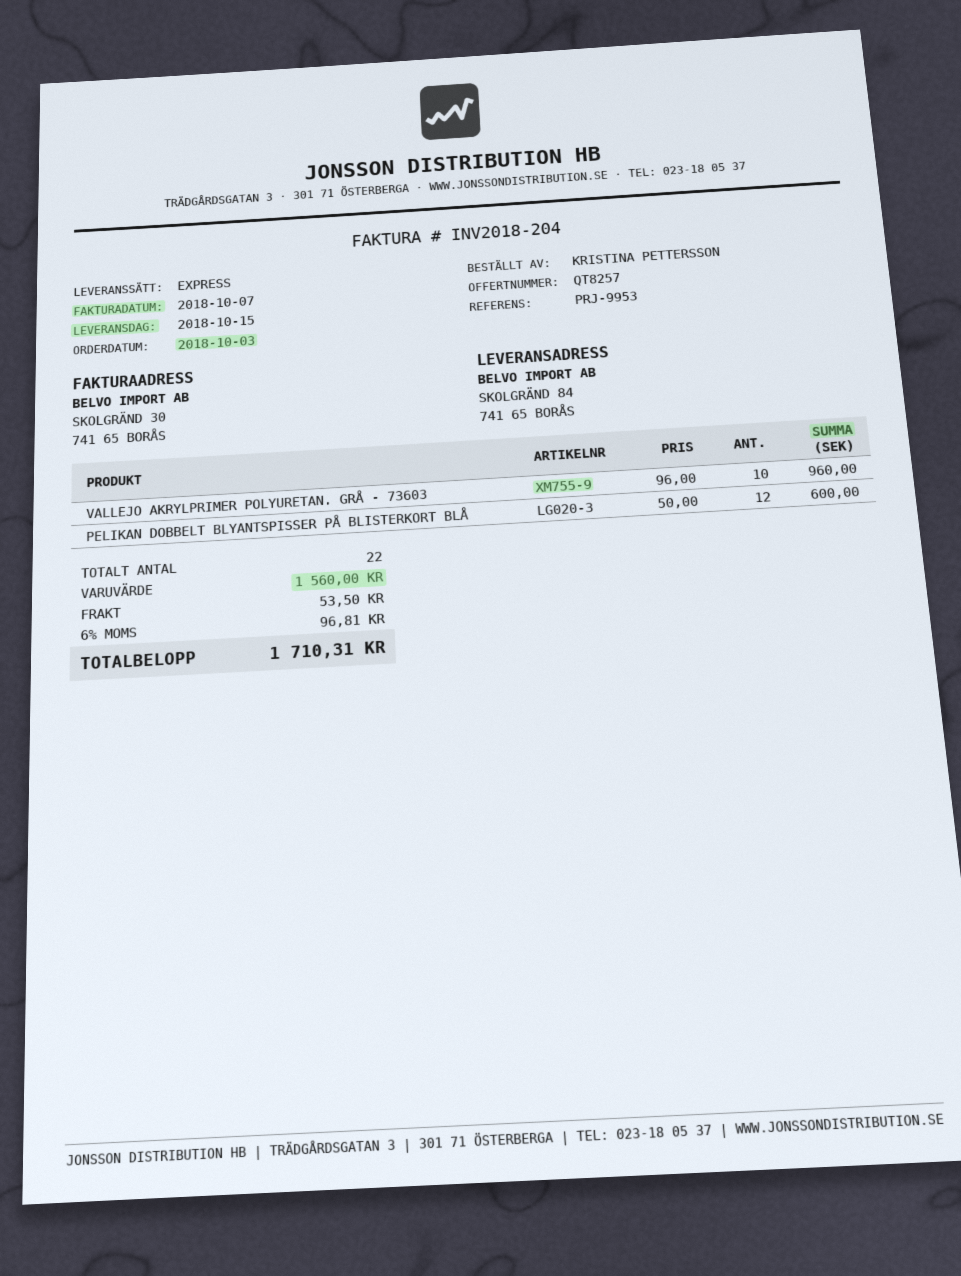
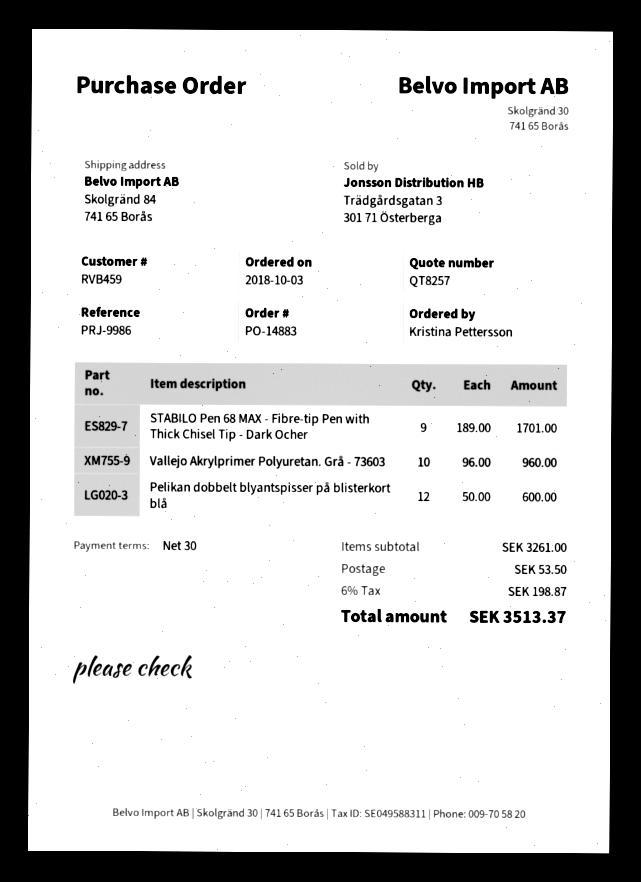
reference: PRJ-9953 -> PRJ-9986
STABILO Pen 68 MAX - Fibre-tip Pen with Thick Chisel Tip - Dark Ocher: none -> 9 x 189.00 = 1701.00
subtotal: 1560.00 -> 3261.00
tax: 6% = 96.81 -> 6% = 198.87
total: 1710.31 -> 3513.37

